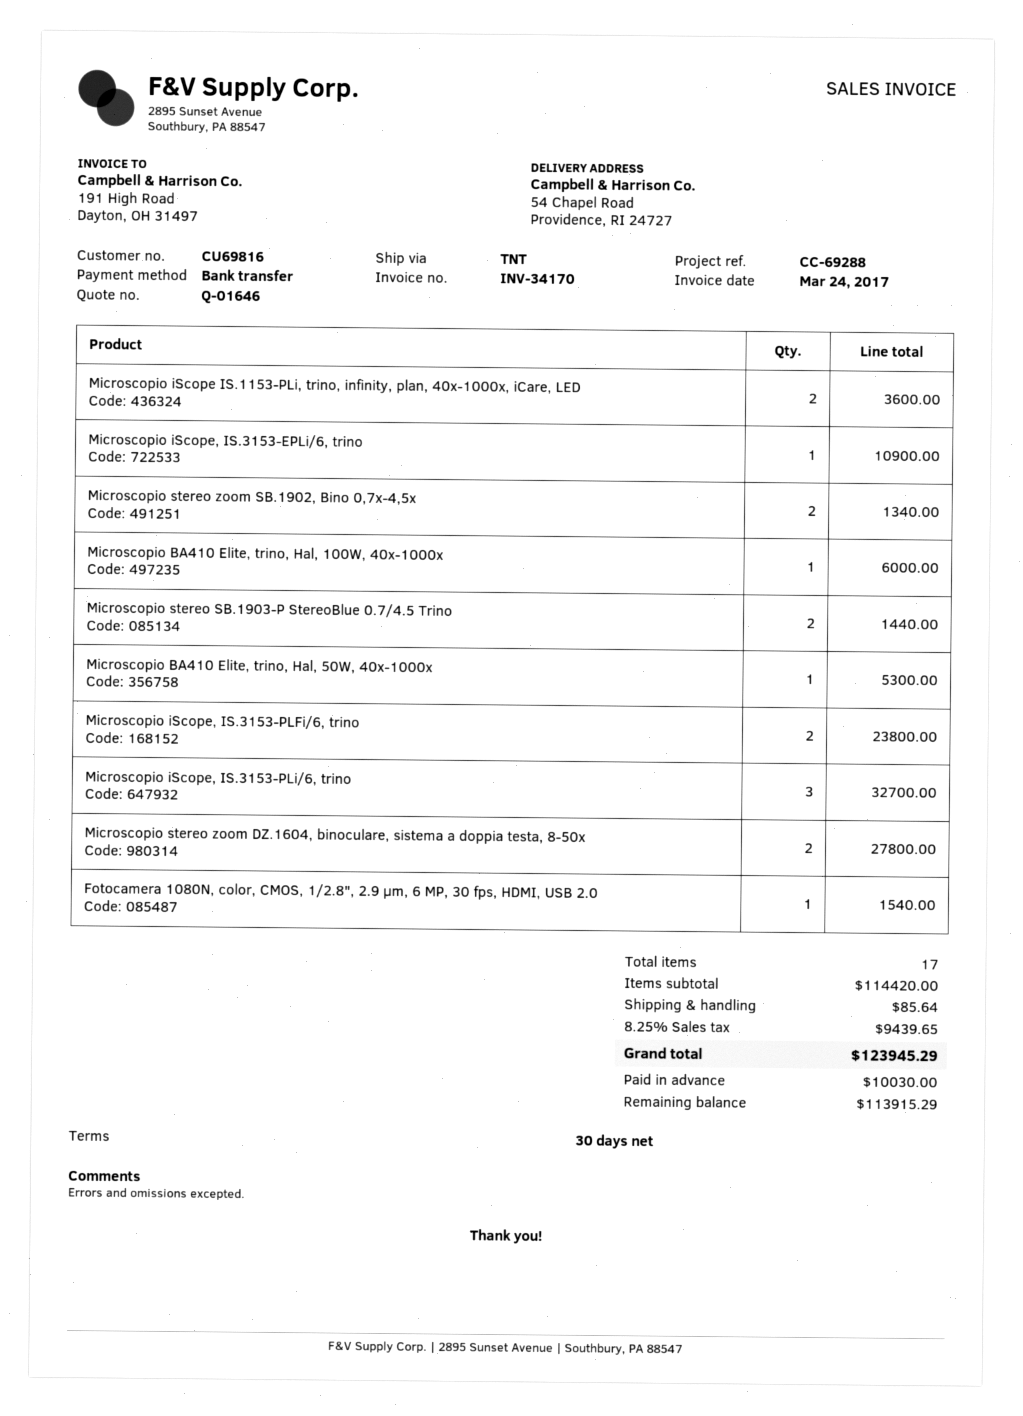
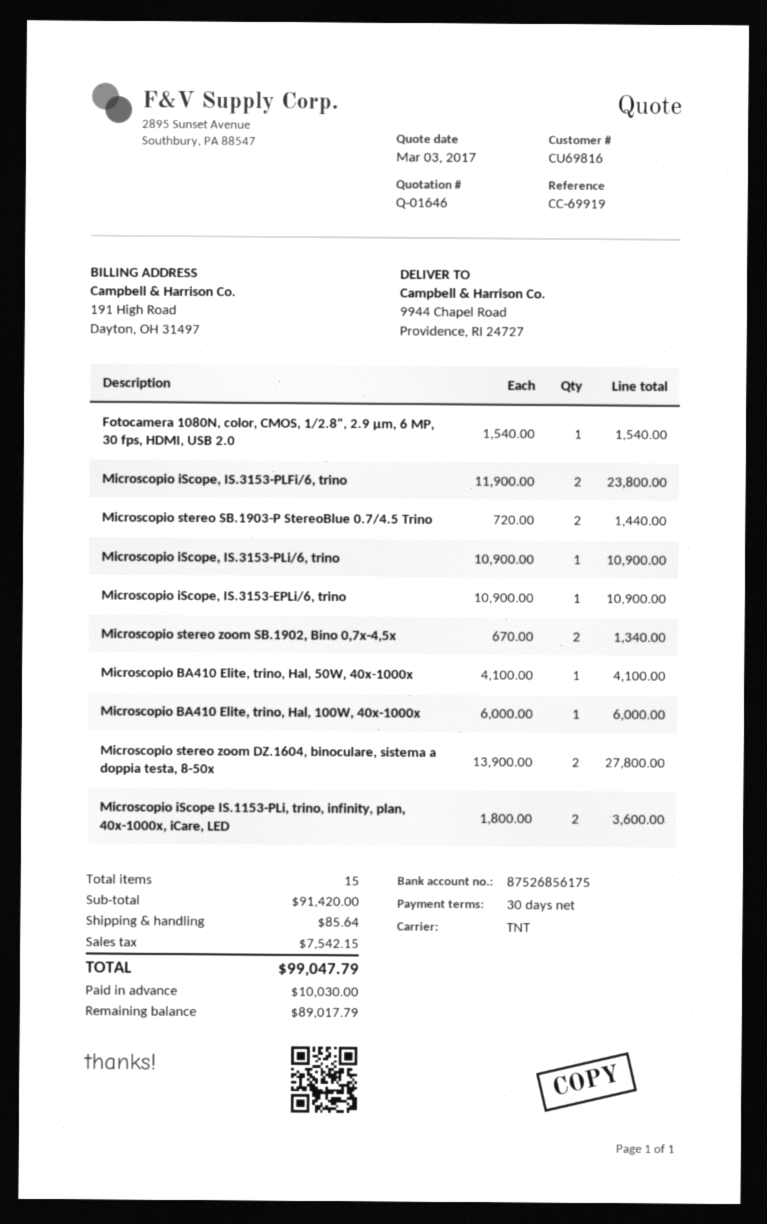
reference: CC-69288 -> CC-69919
ship to: 54 Chapel Road, Providence, RI 24727 -> 9944 Chapel Road, Providence, RI 24727
Microscopio BA410 Elite, trino, Hal, 50W, 40x-1000x: 1 for 5300.00 -> 1 for 4100.00
Microscopio iScope, IS.3153-PLi/6, trino: 3 for 32700.00 -> 1 for 10900.00
total quantity: 17 -> 15
subtotal: 114420.00 -> 91420.00
tax: 9439.65 -> 7542.15
total: 123945.29 -> 99047.79
balance: 113915.29 -> 89017.79

